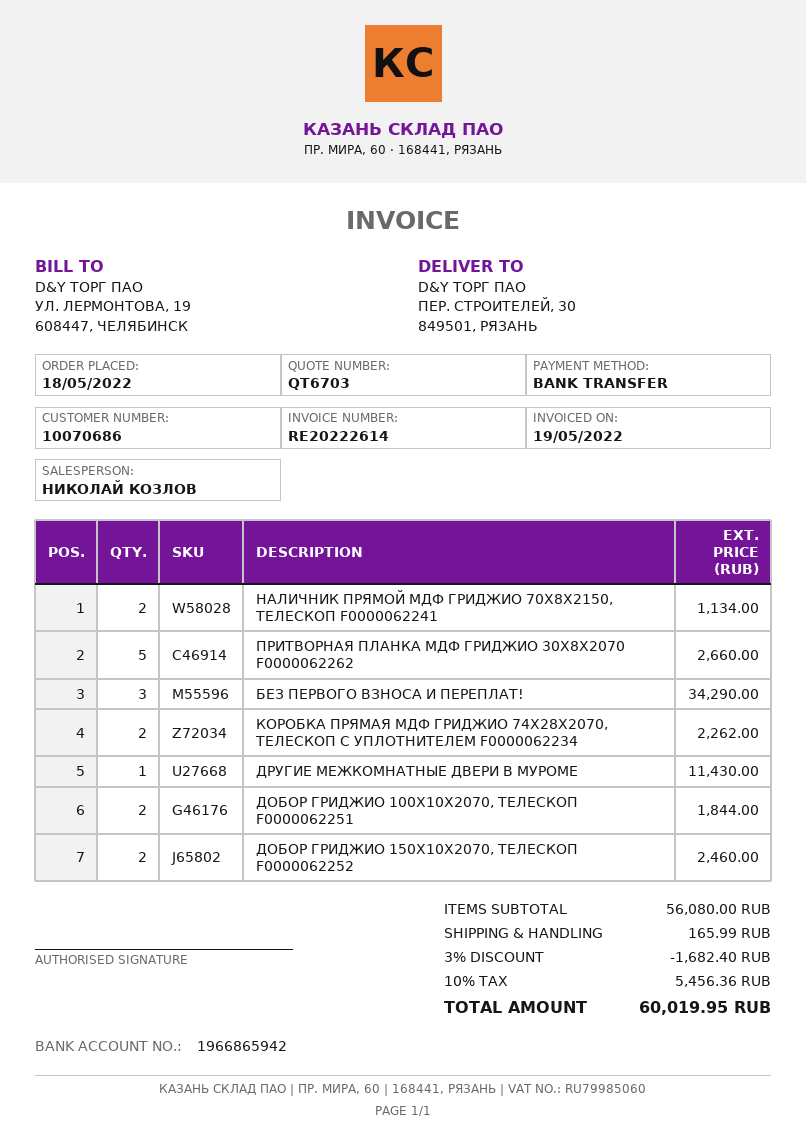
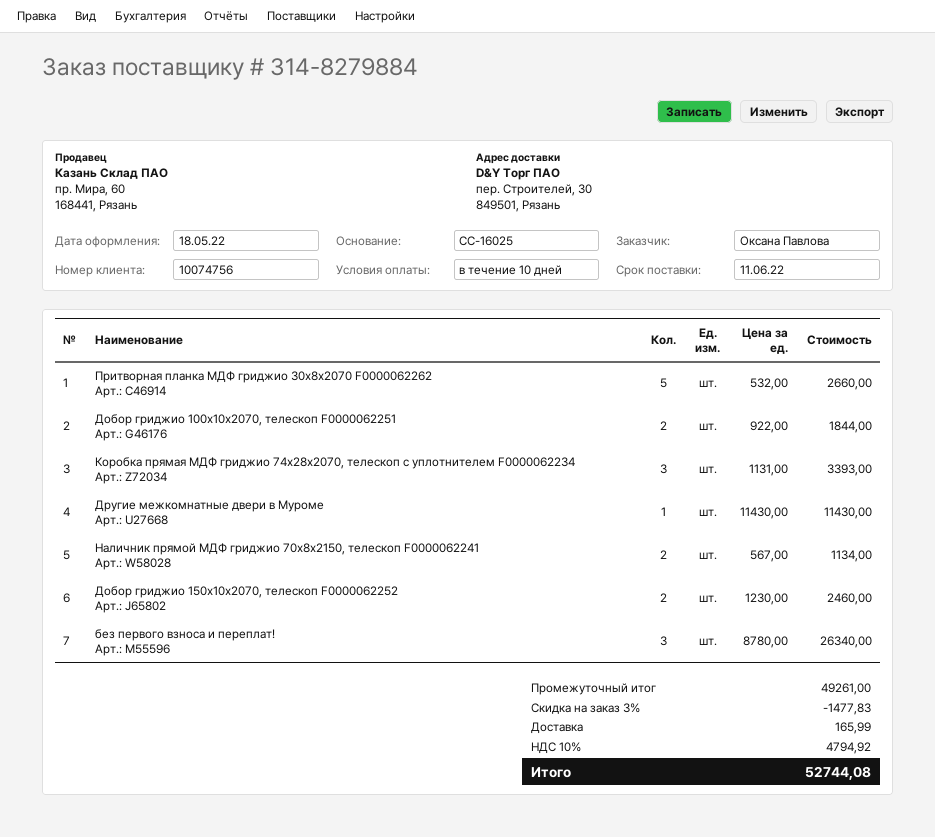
customer number: 10070686 -> 10074756
БЕЗ ПЕРВОГО ВЗНОСА И ПЕРЕПЛАТ!: 3 for 34290.00 -> 3 for 26340.00
КОРОБКА ПРЯМАЯ МДФ ГРИДЖИО 74X28X2070, ТЕЛЕСКОП С УПЛОТНИТЕЛЕМ F0000062234: 2 for 2262.00 -> 3 for 3393.00
subtotal: 56080.00 -> 49261.00
discount: 3% = 1682.40 -> 3% = 1477.83
tax: 10% = 5456.36 -> 10% = 4794.92
total: 60019.95 -> 52744.08

